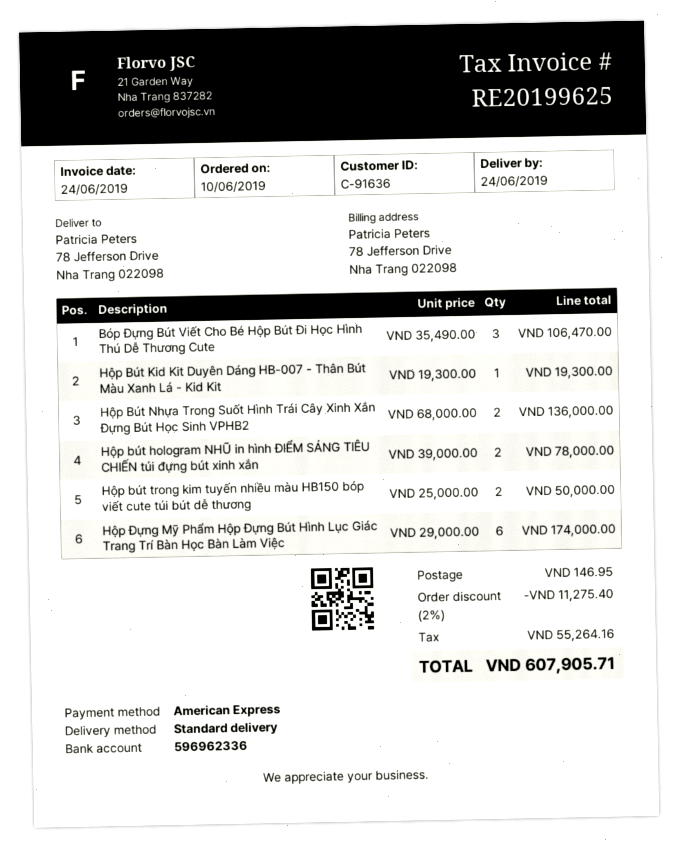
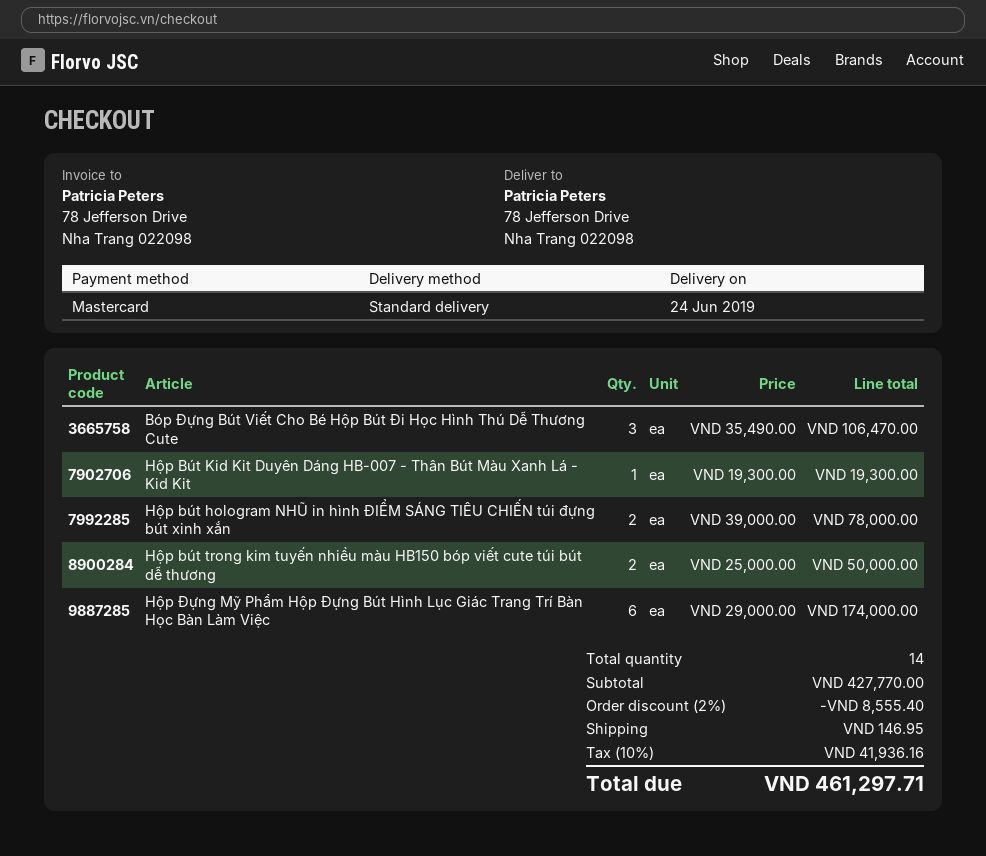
payment method: American Express -> Mastercard
Hộp Bút Nhựa Trong Suốt Hình Trái Cây Xinh Xắn Đựng Bút Học Sinh VPHB2: 2 x 68000.00 = 136000.00 -> none
discount: 2% = 11275.40 -> 2% = 8555.40
tax: 55264.16 -> 41936.16
total: 607905.71 -> 461297.71

